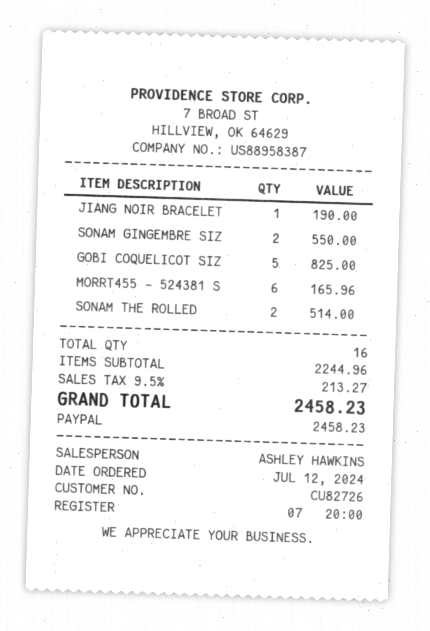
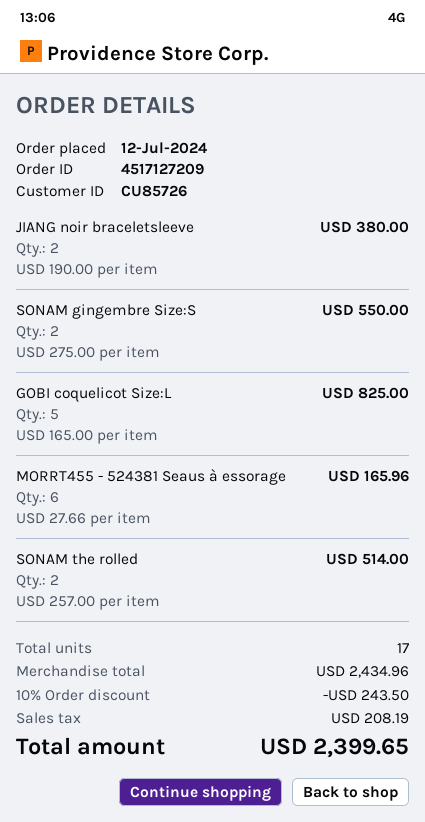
customer number: CU82726 -> CU85726
JIANG NOIR BRACELET: 1 for 190.00 -> 2 for 380.00
total quantity: 16 -> 17
subtotal: 2244.96 -> 2434.96
discount: none -> 10% = 243.50
tax: 213.27 -> 208.19
total: 2458.23 -> 2399.65

